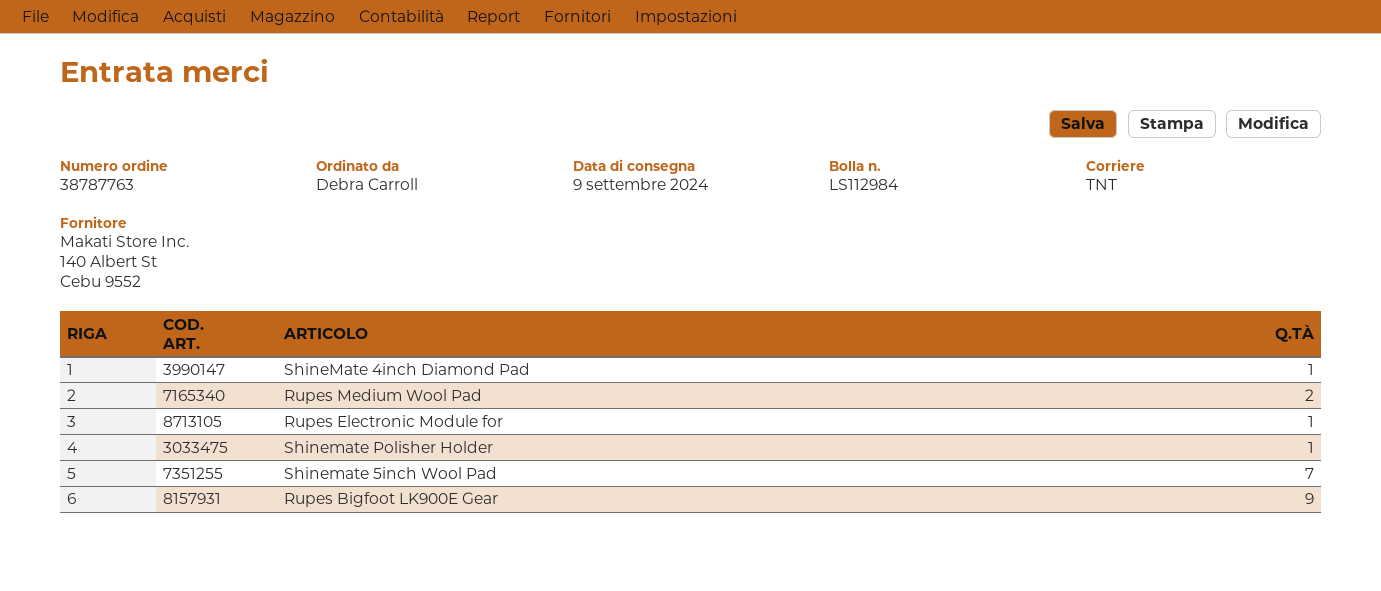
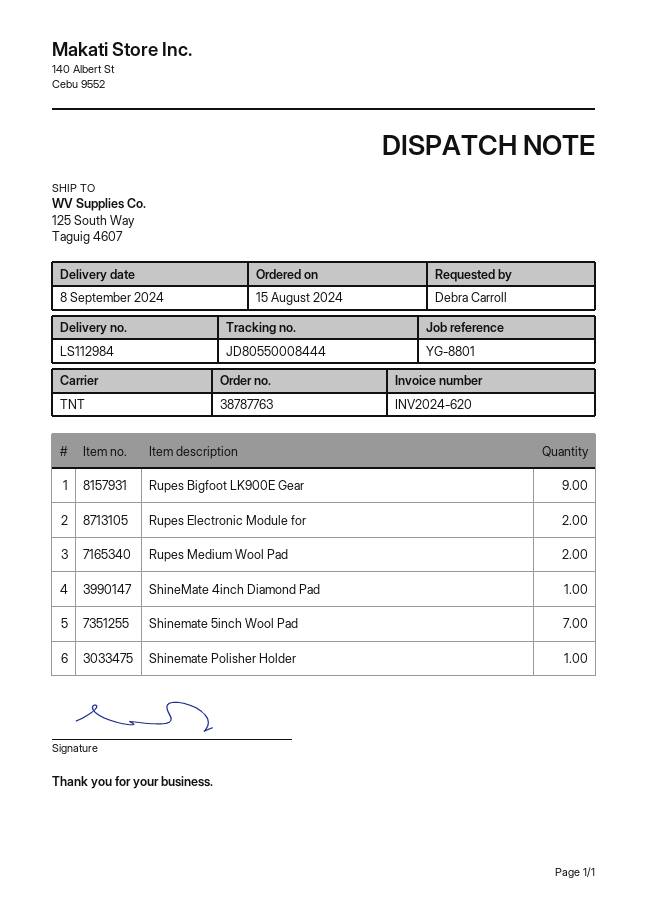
delivery date: 2024-09-09 -> 2024-09-08
Rupes Electronic Module for: 1 -> 2

